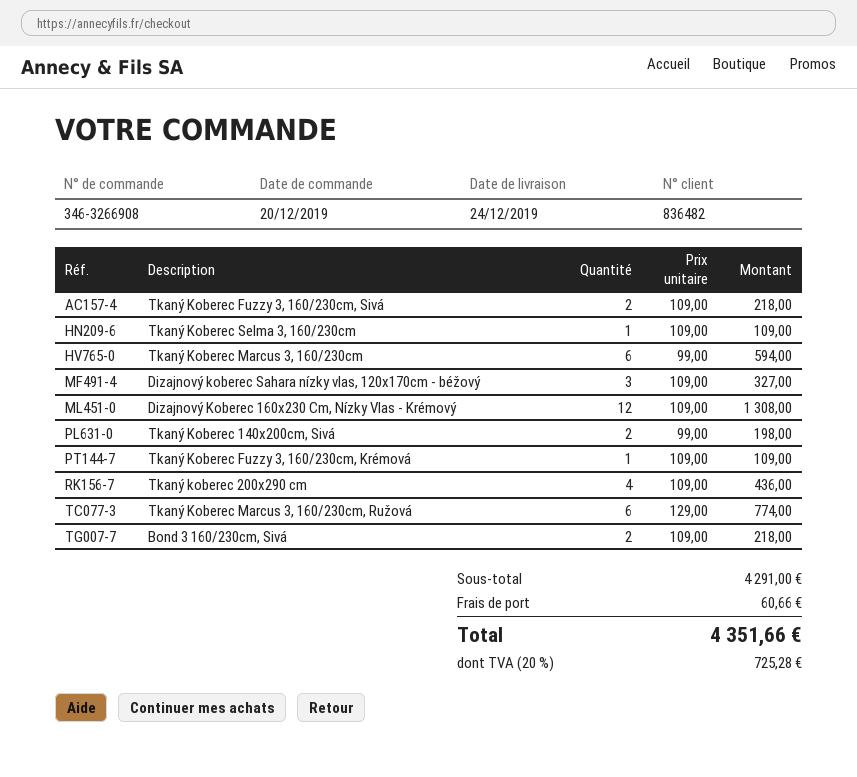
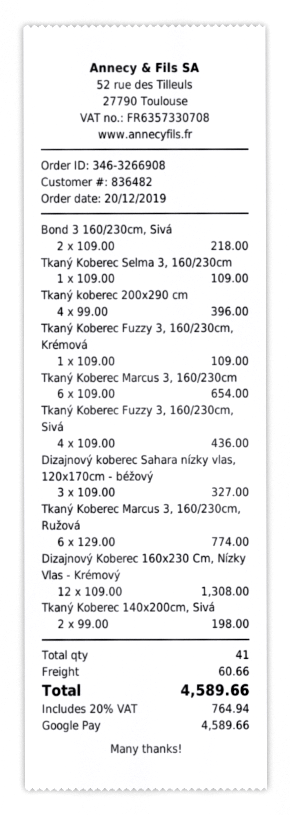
Tkaný Koberec Fuzzy 3, 160/230cm, Sivá: 2 x 109.00 = 218.00 -> 4 x 109.00 = 436.00
Tkaný Koberec Marcus 3, 160/230cm: 6 x 99.00 = 594.00 -> 6 x 109.00 = 654.00
Tkaný koberec 200x290 cm: 4 x 109.00 = 436.00 -> 4 x 99.00 = 396.00
tax: 20% = 725.28 -> 20% = 764.94
total: 4351.66 -> 4589.66

